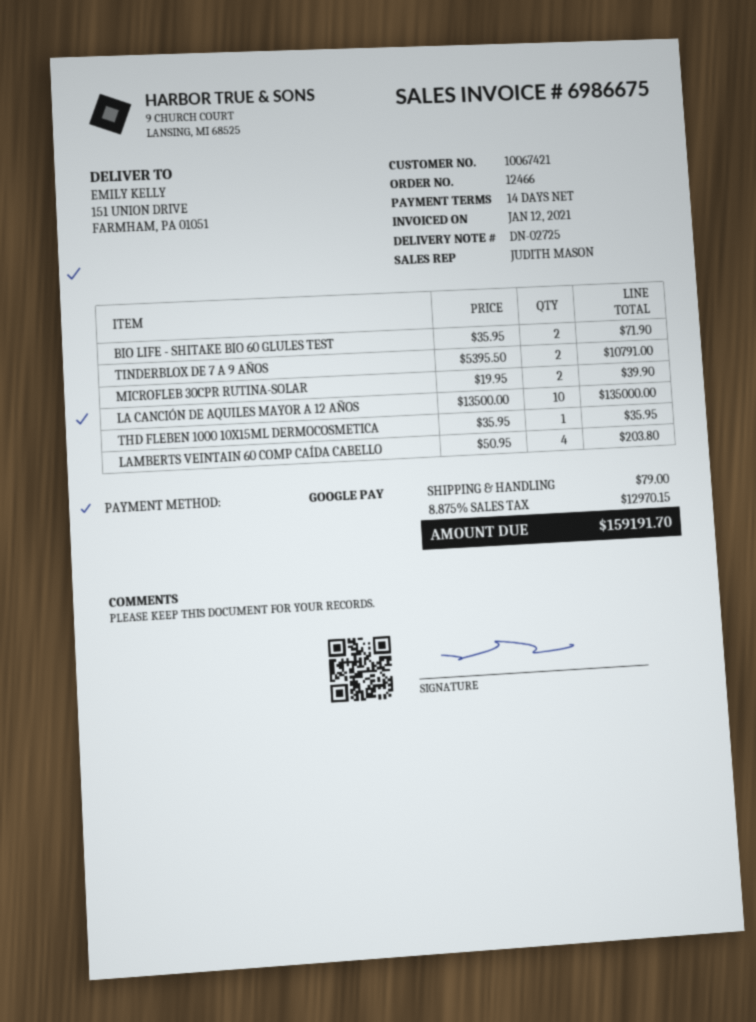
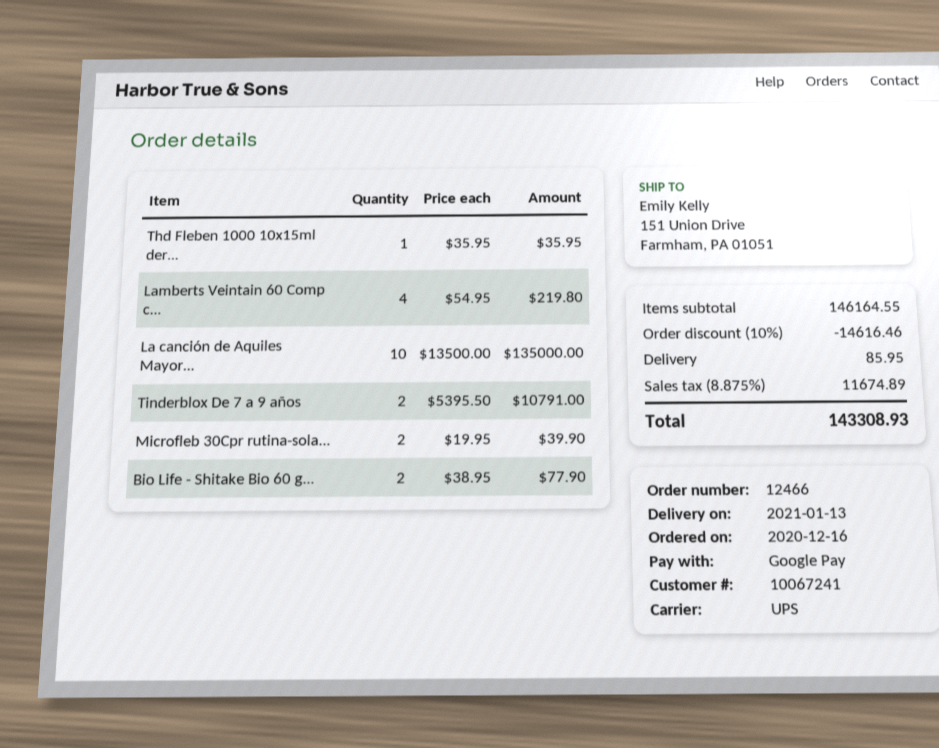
customer number: 10067421 -> 10067241
BIO LIFE - SHITAKE BIO 60 GLULES TEST: 2 x 35.95 = 71.90 -> 2 x 38.95 = 77.90
LAMBERTS VEINTAIN 60 COMP CAÍDA CABELLO: 4 x 50.95 = 203.80 -> 4 x 54.95 = 219.80
discount: none -> 10% = 14616.46
shipping: 79.00 -> 85.95
tax: 8.875% = 12970.15 -> 8.875% = 11674.89
total: 159191.70 -> 143308.93

